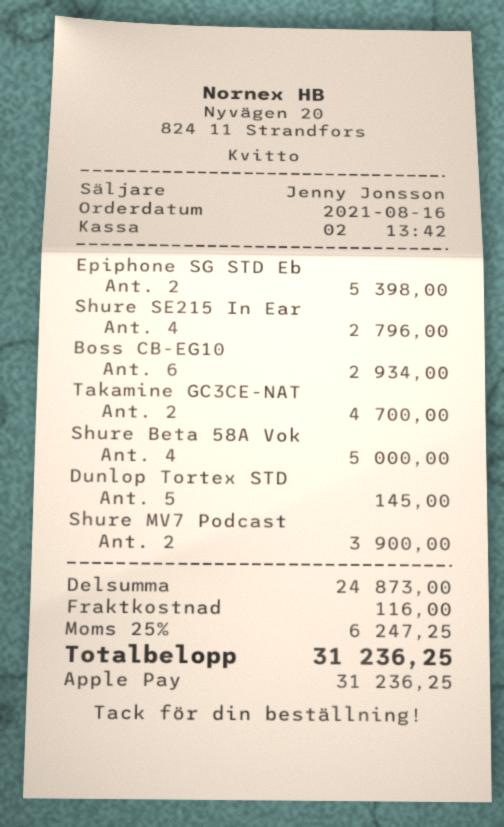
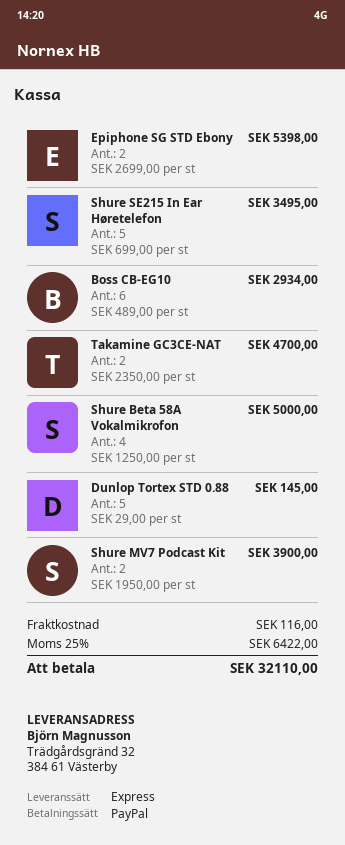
payment method: Apple Pay -> PayPal
Shure SE215 In Ear: 4 for 2796.00 -> 5 for 3495.00
tax: 25% = 6247.25 -> 25% = 6422.00
total: 31236.25 -> 32110.00

